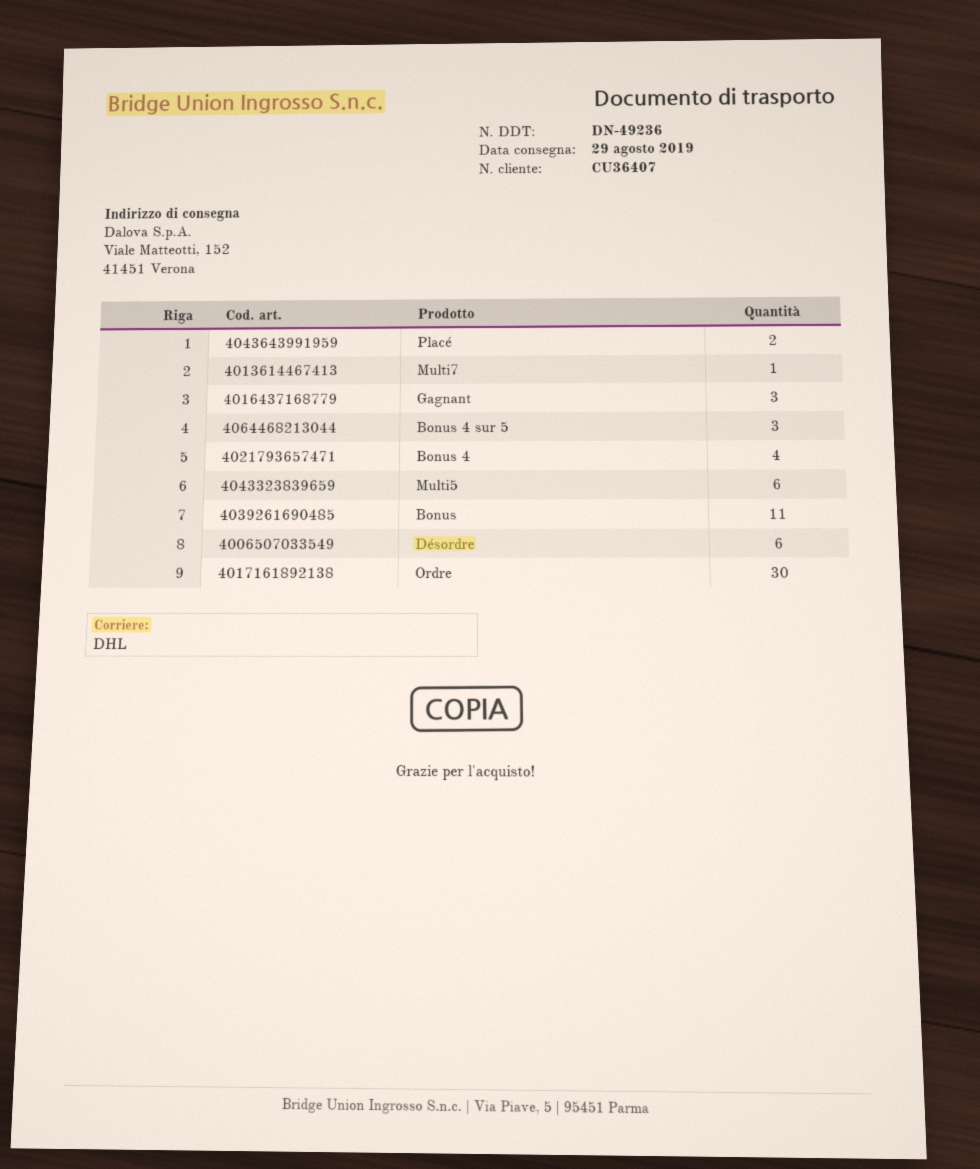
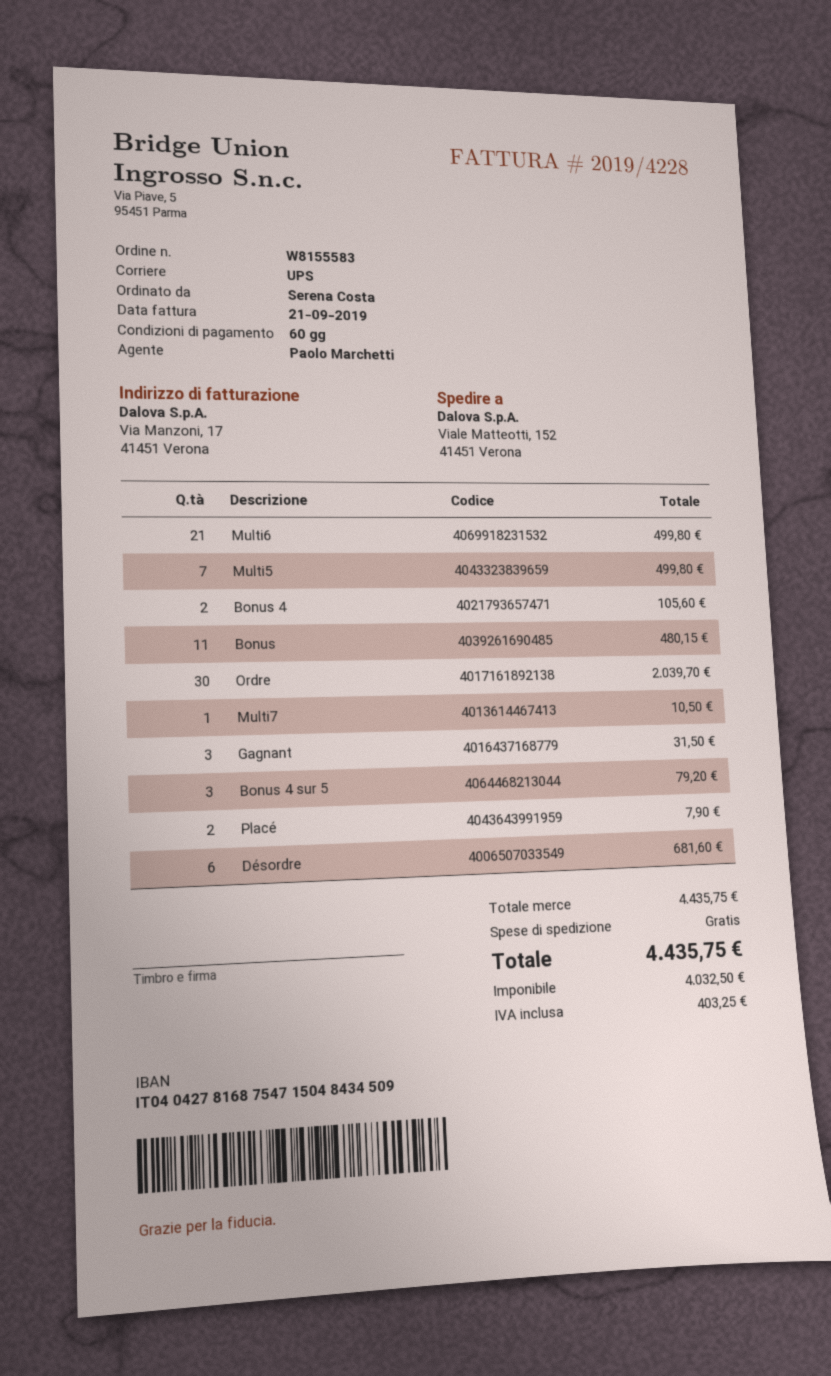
shipping method: DHL -> UPS
Bonus 4: 4 -> 2
Multi5: 6 -> 7
Multi6: none -> 21

